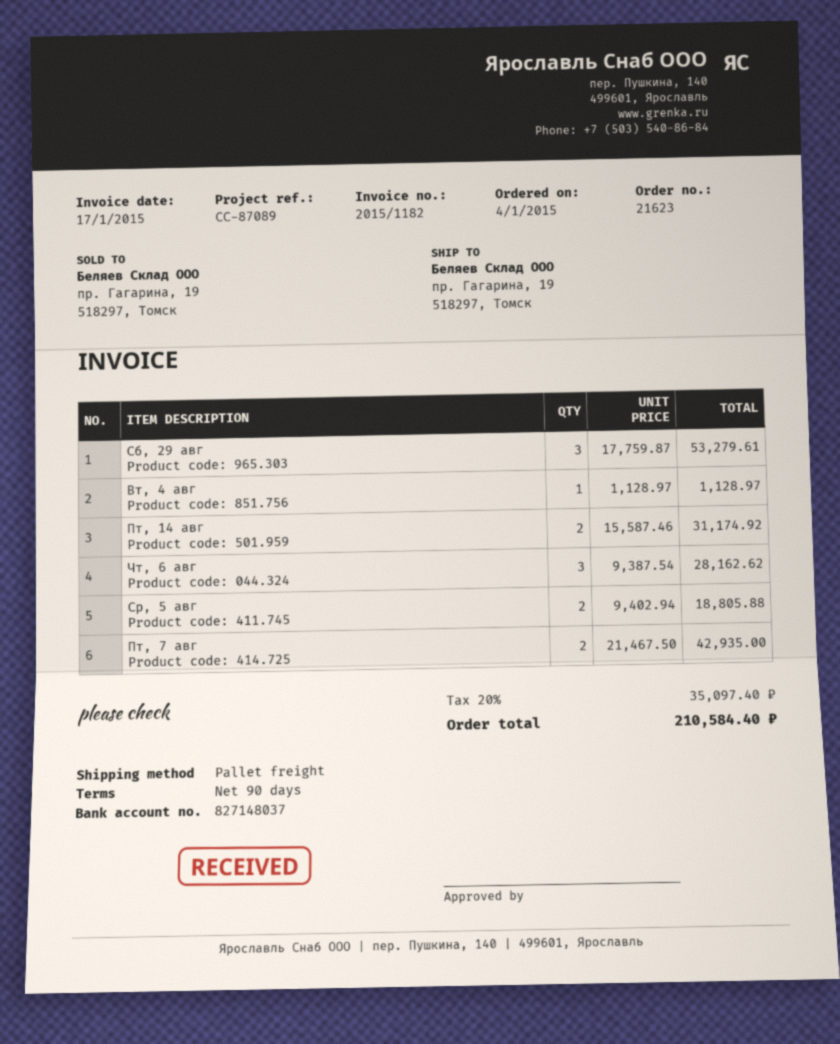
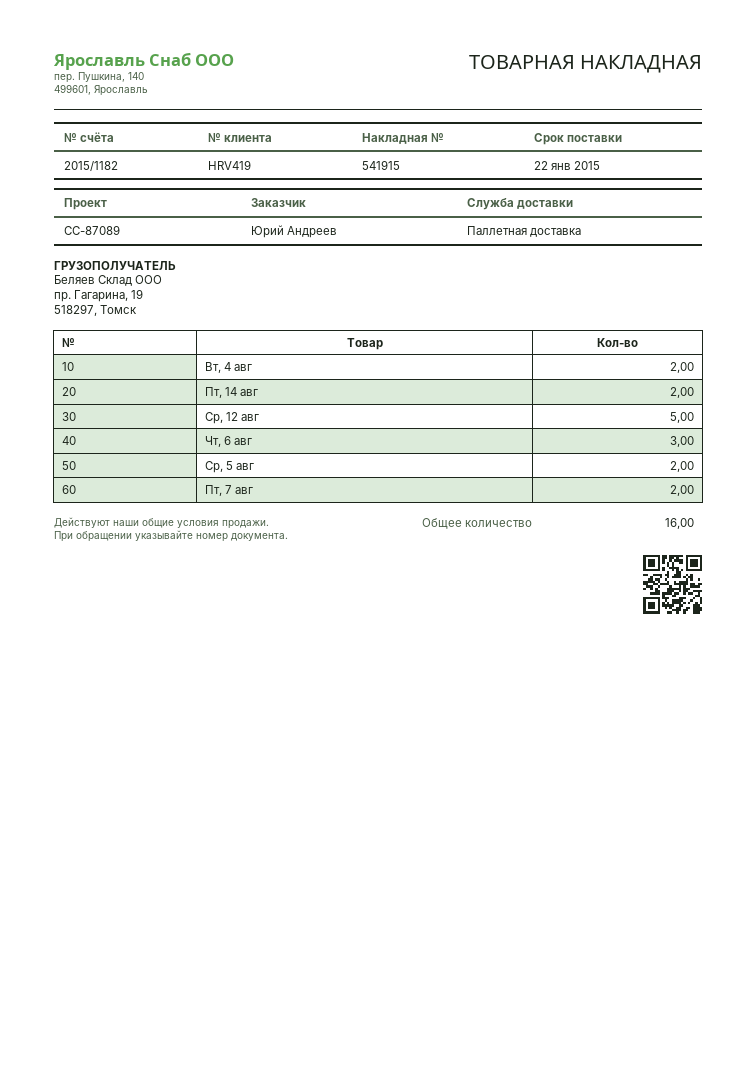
Сб, 29 авг: 3 -> none
Вт, 4 авг: 1 -> 2
Ср, 12 авг: none -> 5

